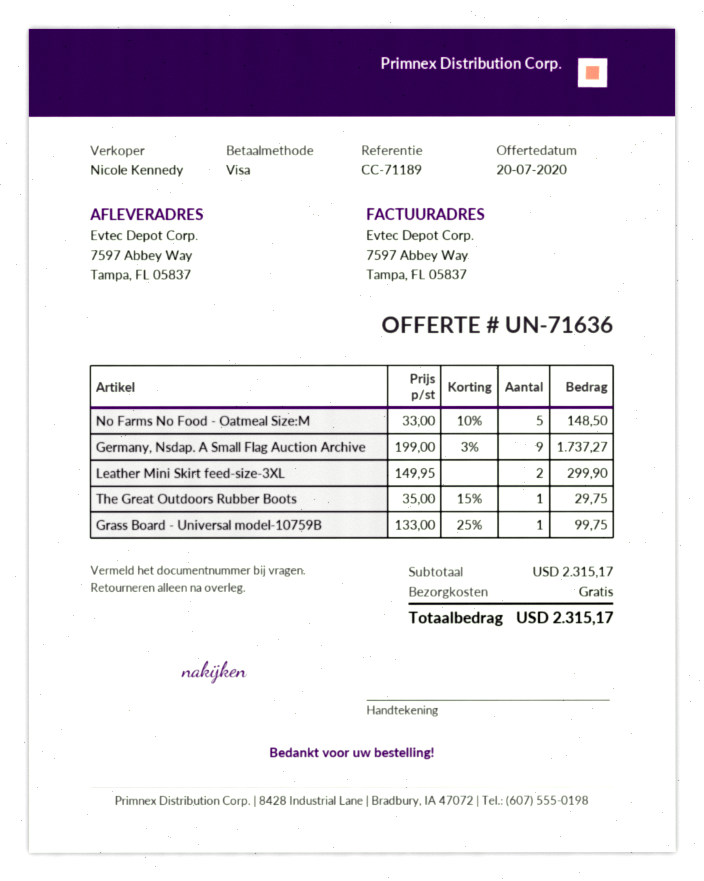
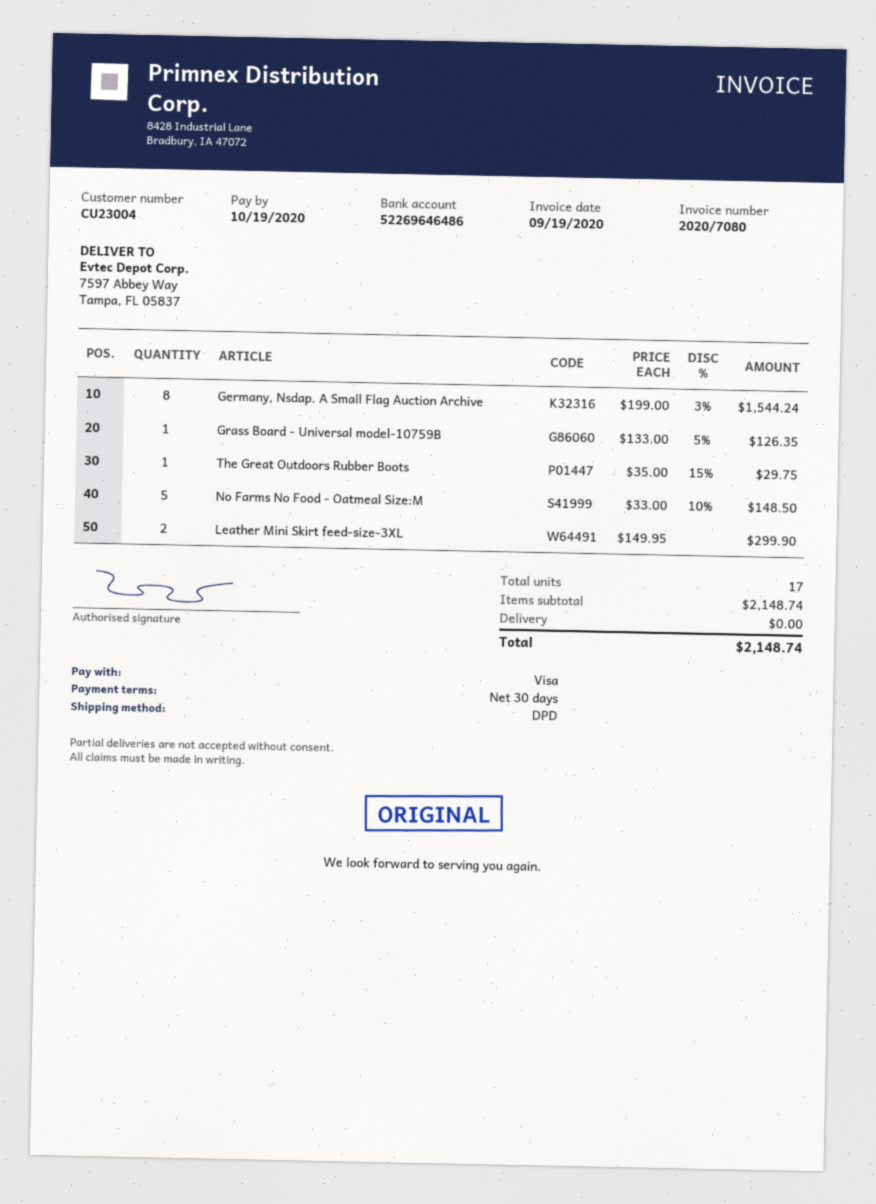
Germany, Nsdap. A Small Flag Auction Archive: 9 x 199.00 - 3% = 1737.27 -> 8 x 199.00 - 3% = 1544.24
Grass Board - Universal model-10759B: 1 x 133.00 - 25% = 99.75 -> 1 x 133.00 - 5% = 126.35
subtotal: 2315.17 -> 2148.74
total: 2315.17 -> 2148.74

